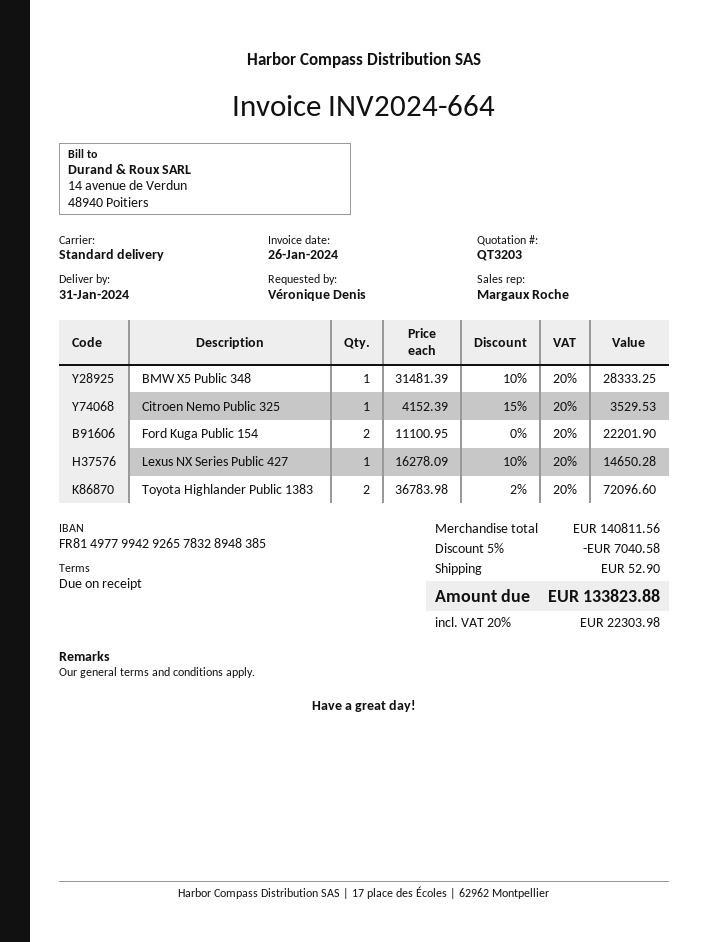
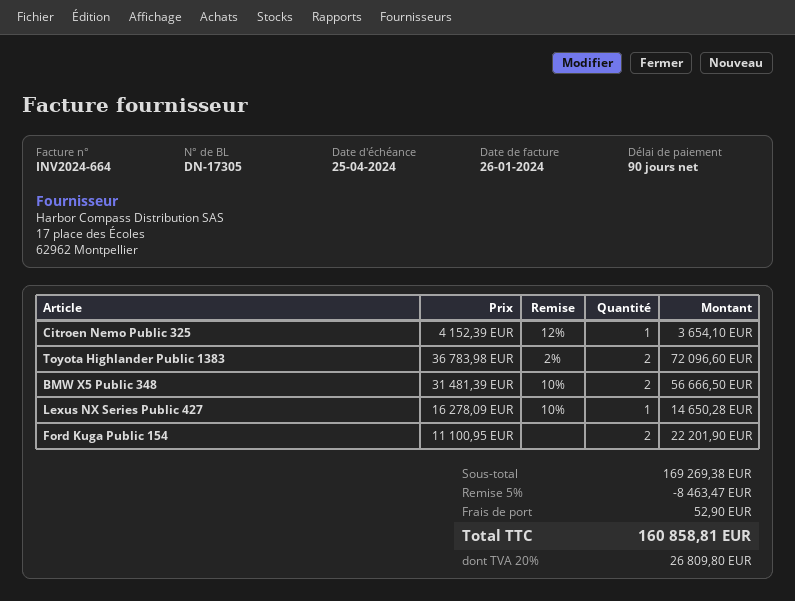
payment terms: on receipt -> 90 days
BMW X5 Public 348: 1 x 31481.39 - 10% = 28333.25 -> 2 x 31481.39 - 10% = 56666.50
Citroen Nemo Public 325: 1 x 4152.39 - 15% = 3529.53 -> 1 x 4152.39 - 12% = 3654.10
subtotal: 140811.56 -> 169269.38
discount: 5% = 7040.58 -> 5% = 8463.47
tax: 20% = 22303.98 -> 20% = 26809.80
total: 133823.88 -> 160858.81

